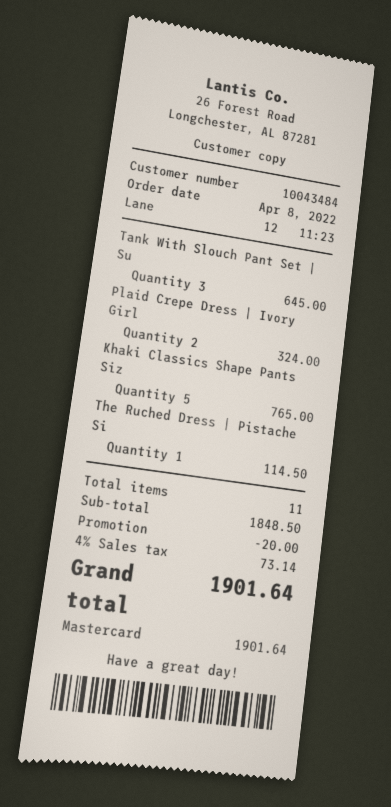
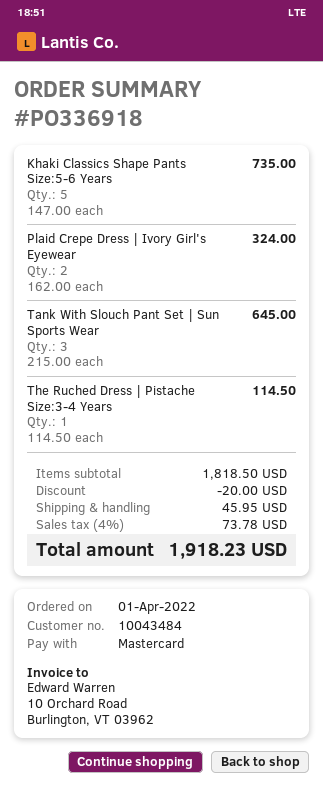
order date: 2022-04-08 -> 2022-04-01
Khaki Classics Shape Pants Siz: 5 for 765.00 -> 5 for 735.00
subtotal: 1848.50 -> 1818.50
shipping: none -> 45.95
tax: 4% = 73.14 -> 4% = 73.78
total: 1901.64 -> 1918.23

